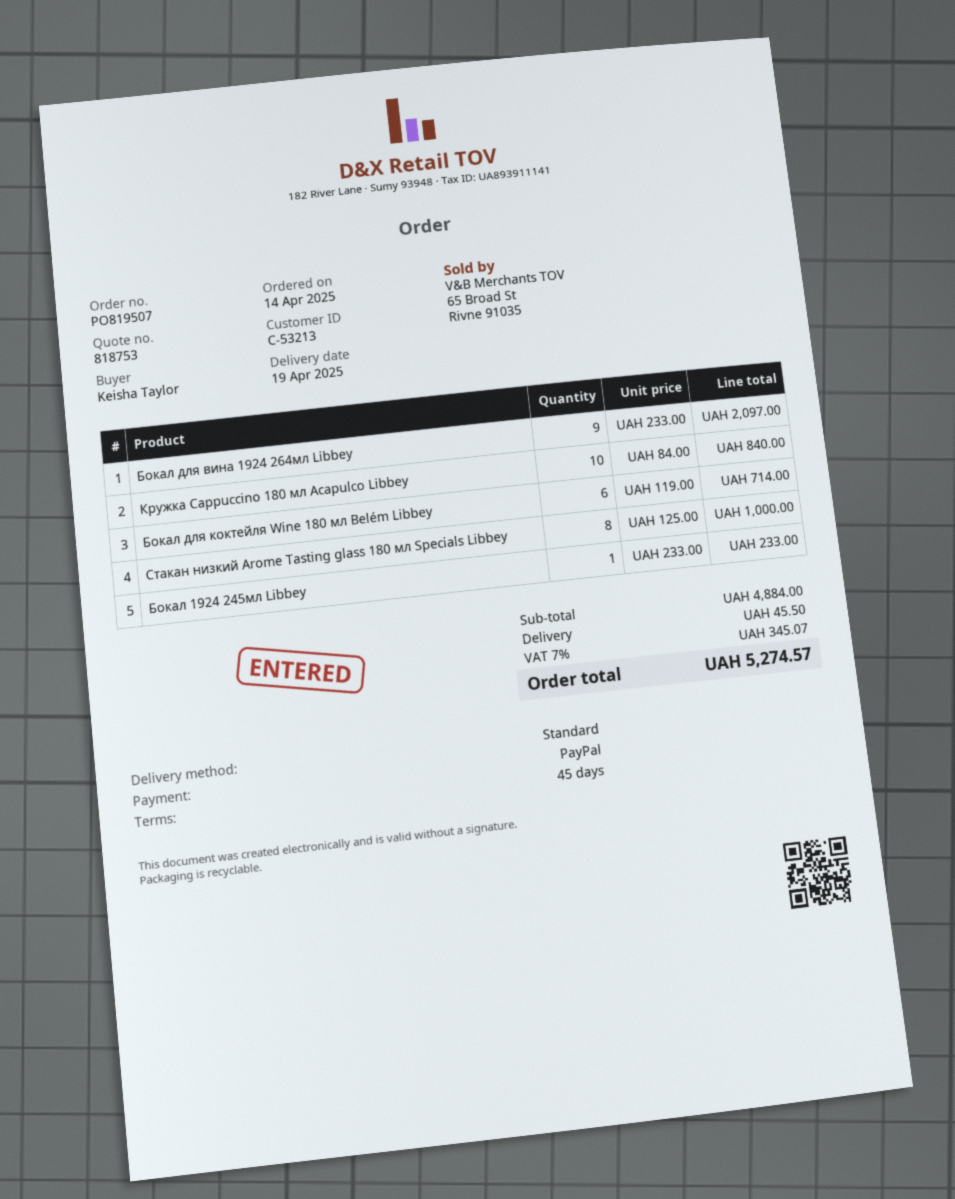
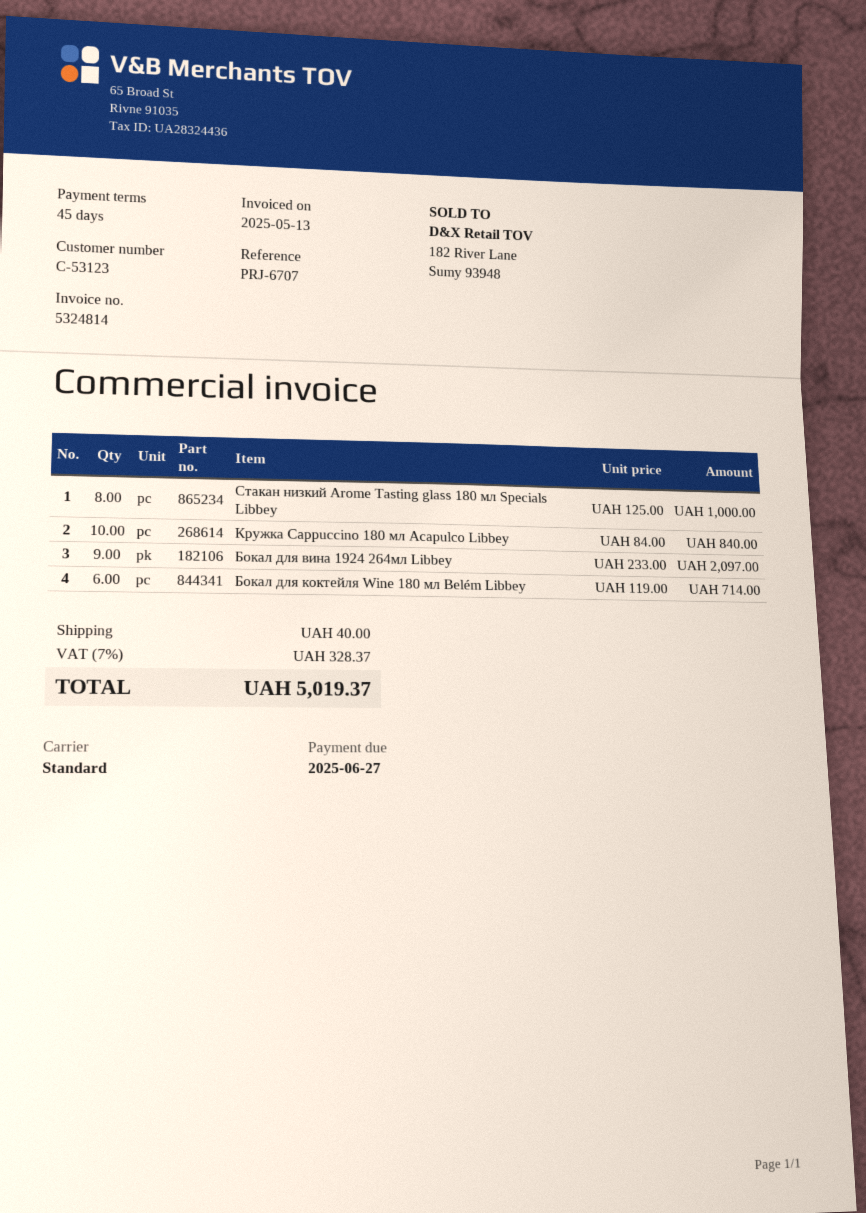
customer number: C-53213 -> C-53123
Бокал 1924 245мл Libbey: 1 x 233.00 = 233.00 -> none
shipping: 45.50 -> 40.00
tax: 7% = 345.07 -> 7% = 328.37
total: 5274.57 -> 5019.37

